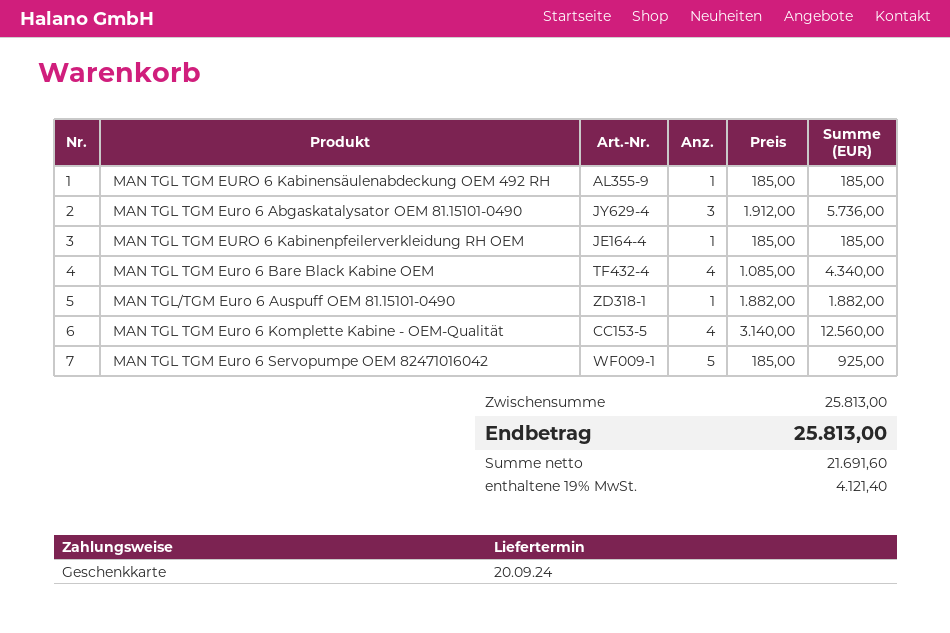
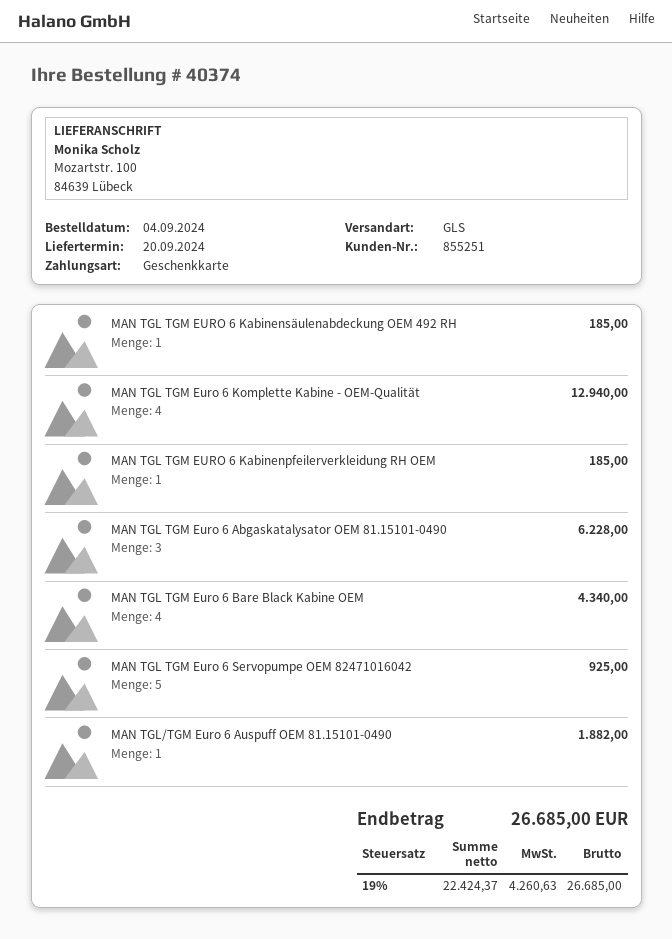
MAN TGL TGM Euro 6 Abgaskatalysator OEM 81.15101-0490: 3 for 5736.00 -> 3 for 6228.00
MAN TGL TGM Euro 6 Komplette Kabine - OEM-Qualität: 4 for 12560.00 -> 4 for 12940.00
net: 21691.60 -> 22424.37
tax: 19% = 4121.40 -> 19% = 4260.63
total: 25813.00 -> 26685.00

